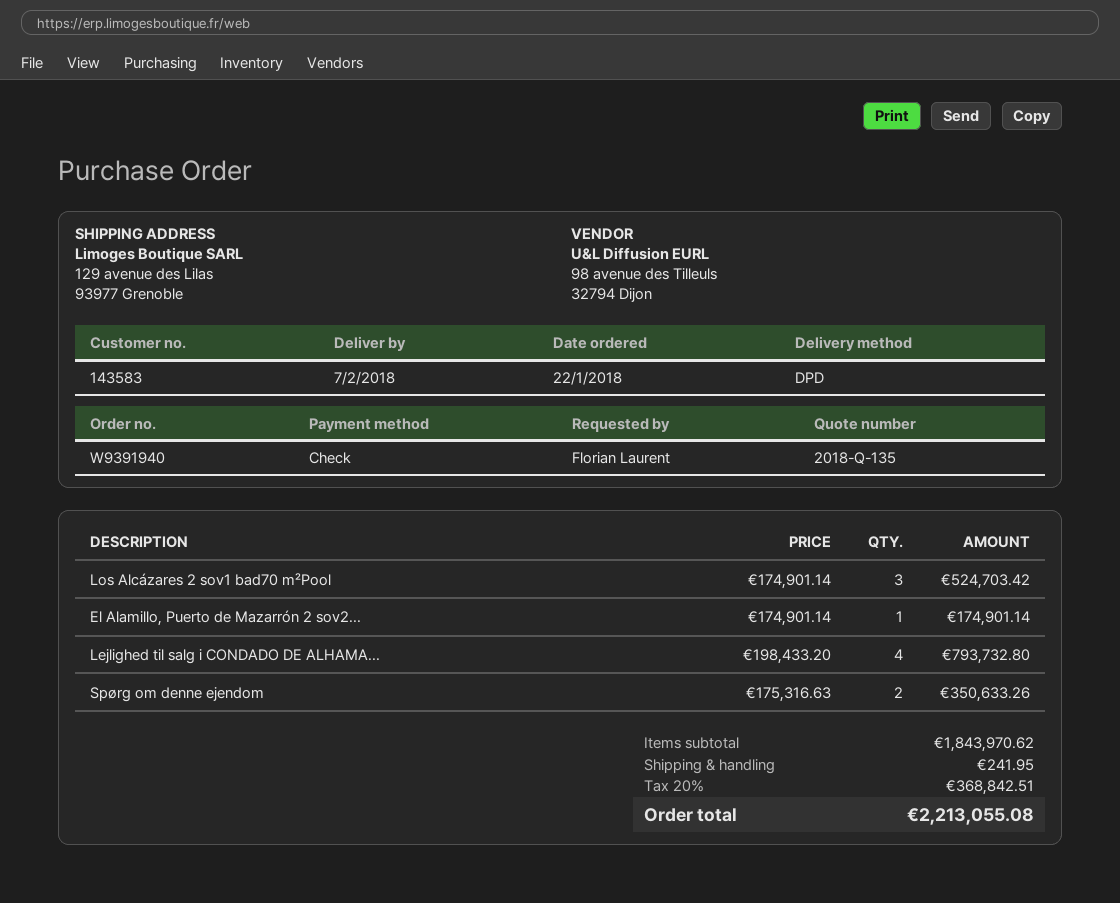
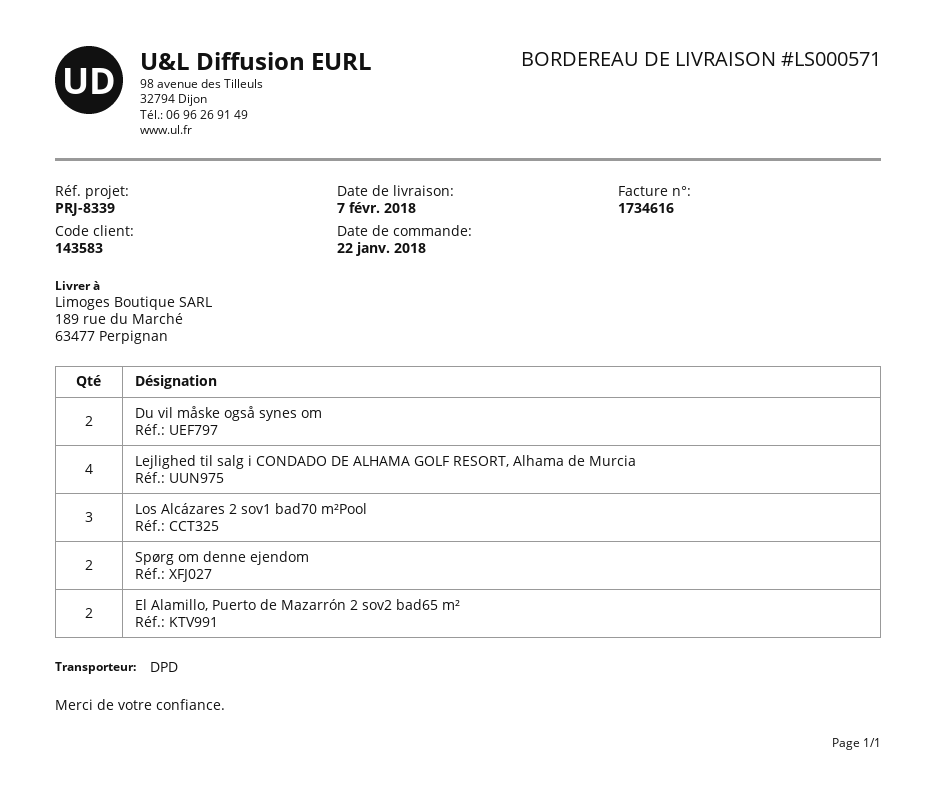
ship to: 129 avenue des Lilas, 93977 Grenoble -> 189 rue du Marché, 63477 Perpignan
El Alamillo, Puerto de Mazarrón 2 sov2...: 1 -> 2
Du vil måske også synes om: none -> 2

